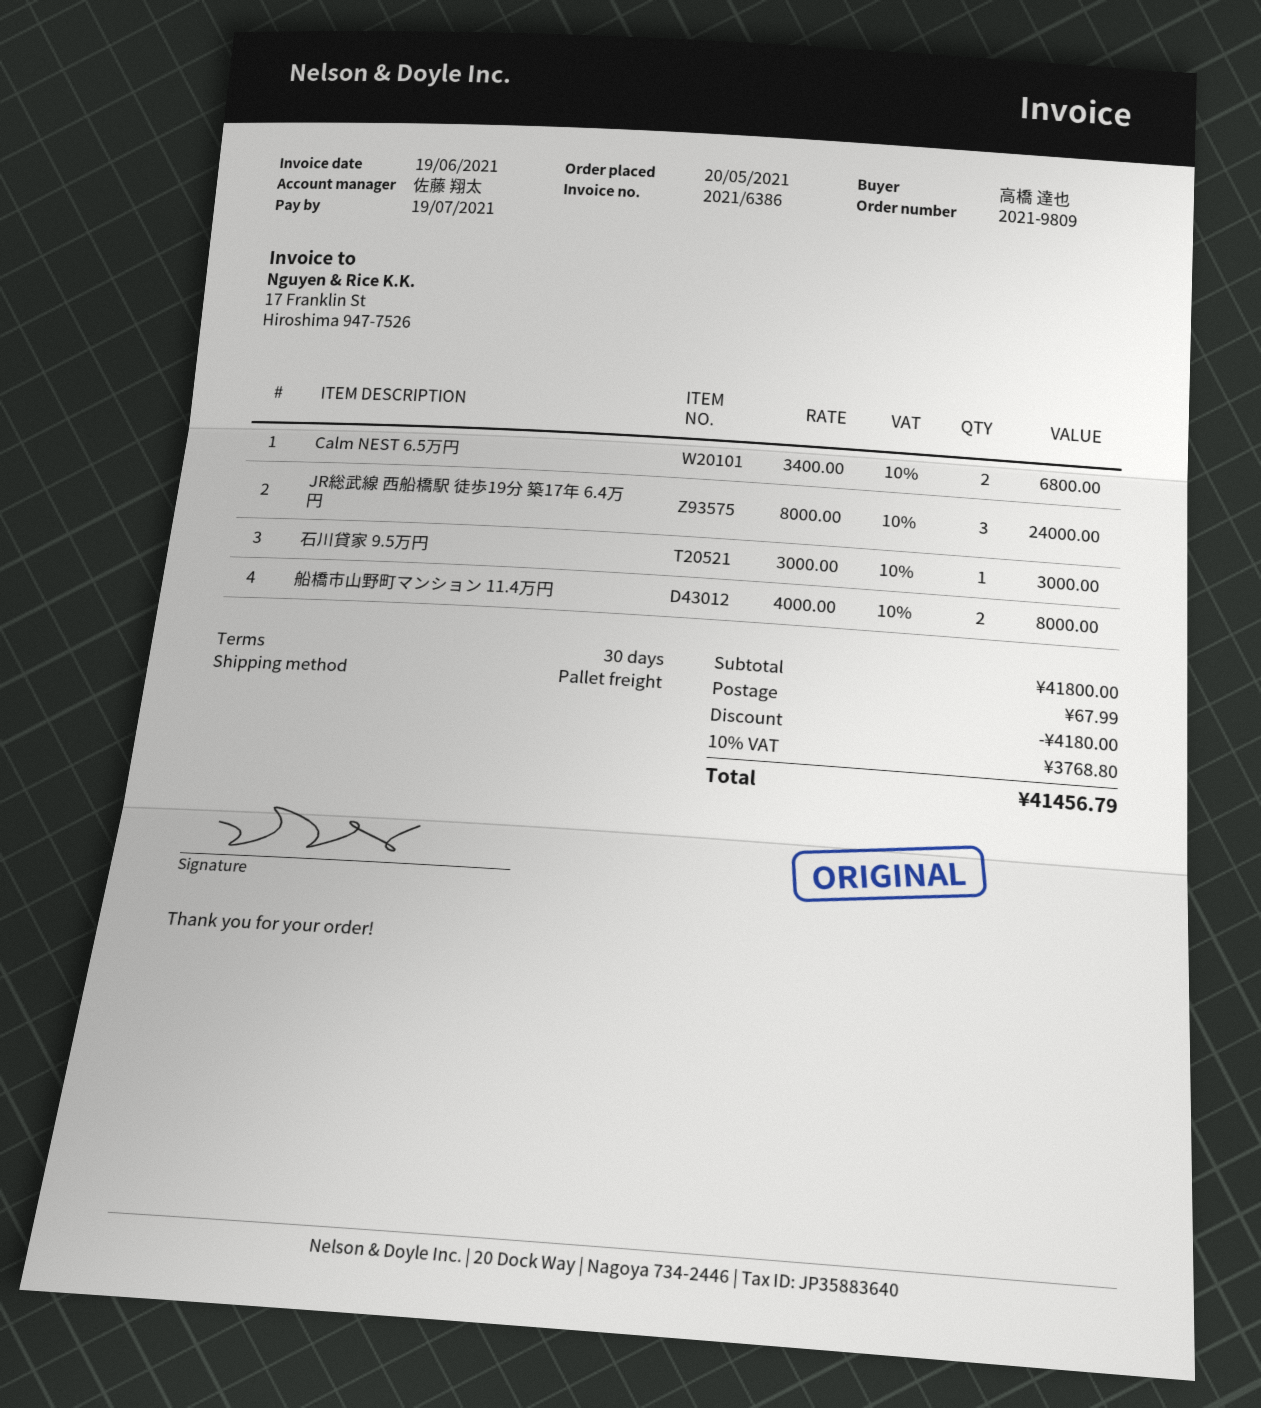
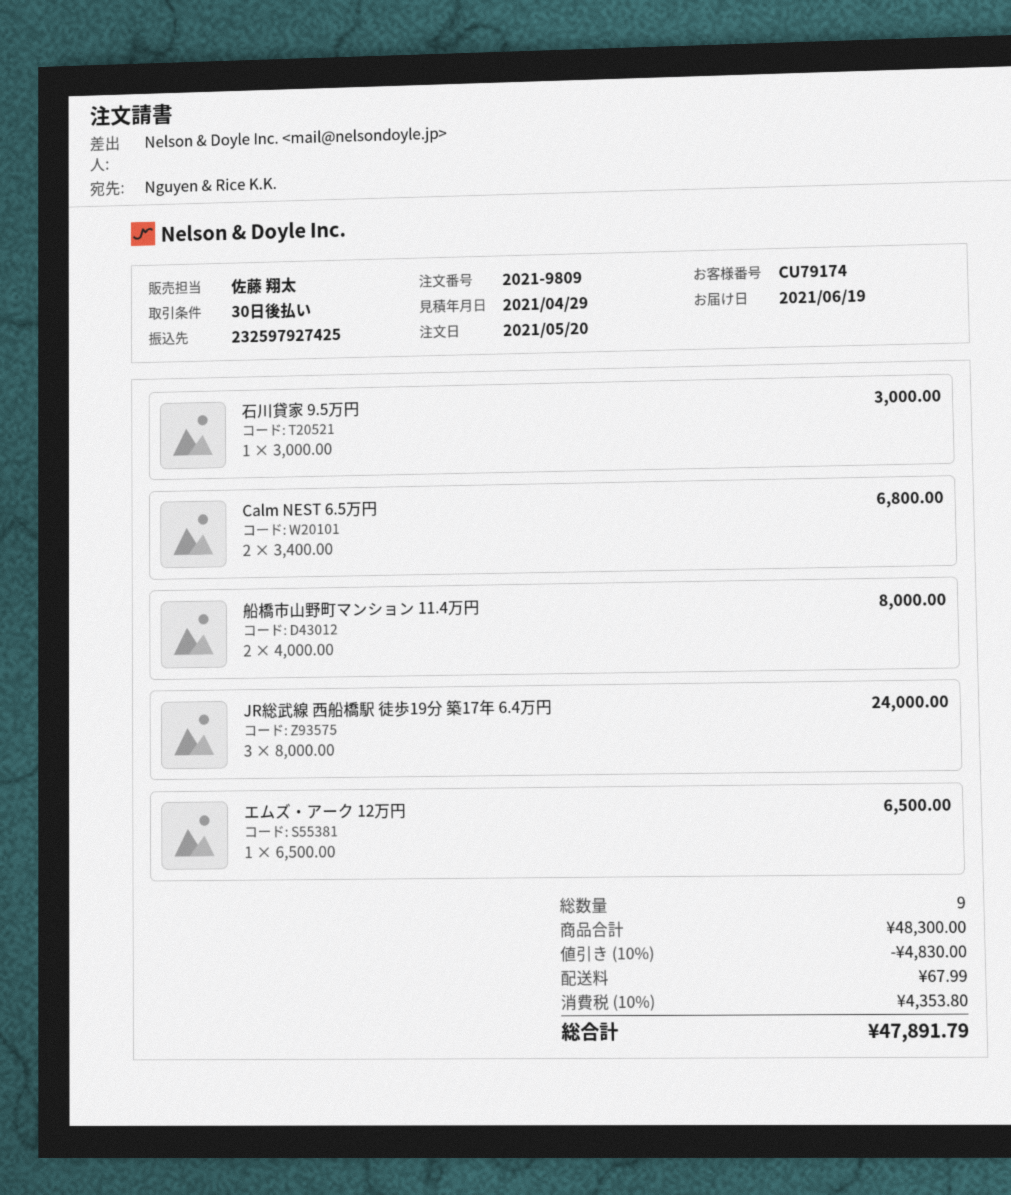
エムズ・アーク 12万円: none -> 1 x 6500.00 = 6500.00
subtotal: 41800.00 -> 48300.00
discount: 4180.00 -> 4830.00
tax: 10% = 3768.80 -> 10% = 4353.80
total: 41456.79 -> 47891.79

